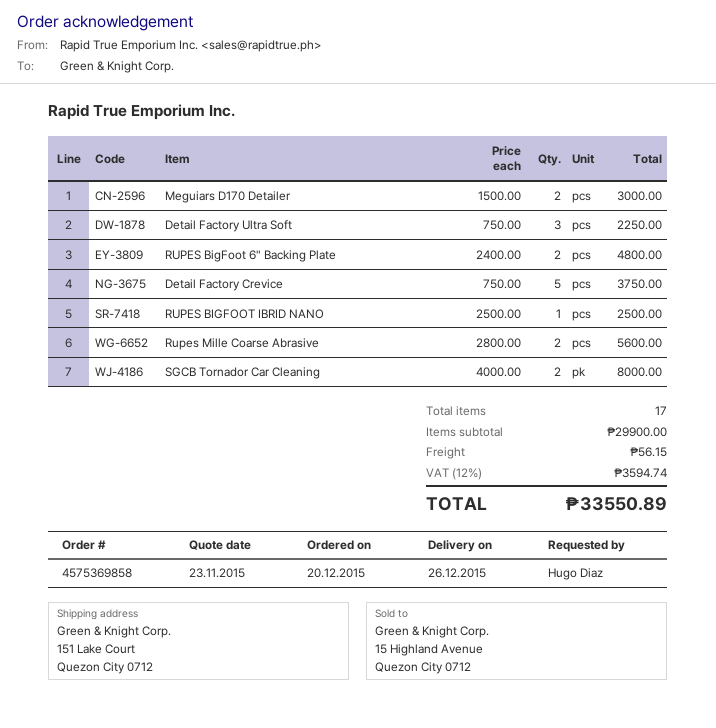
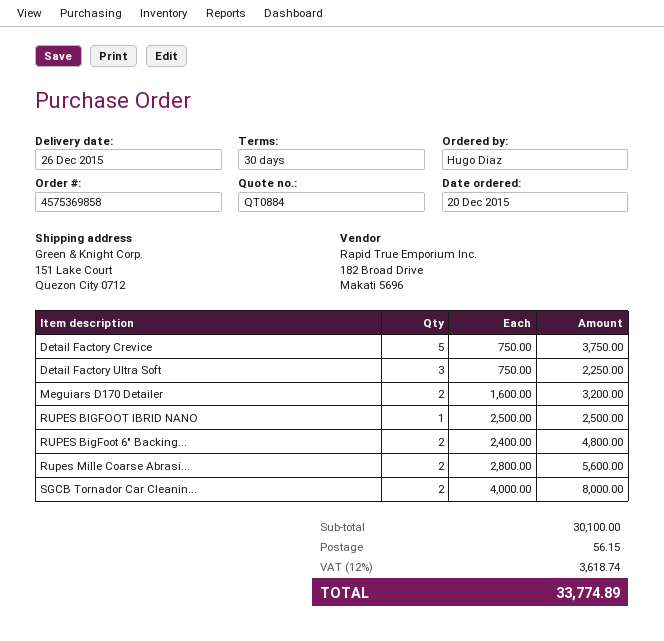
Meguiars D170 Detailer: 2 x 1500.00 = 3000.00 -> 2 x 1600.00 = 3200.00
subtotal: 29900.00 -> 30100.00
tax: 12% = 3594.74 -> 12% = 3618.74
total: 33550.89 -> 33774.89

